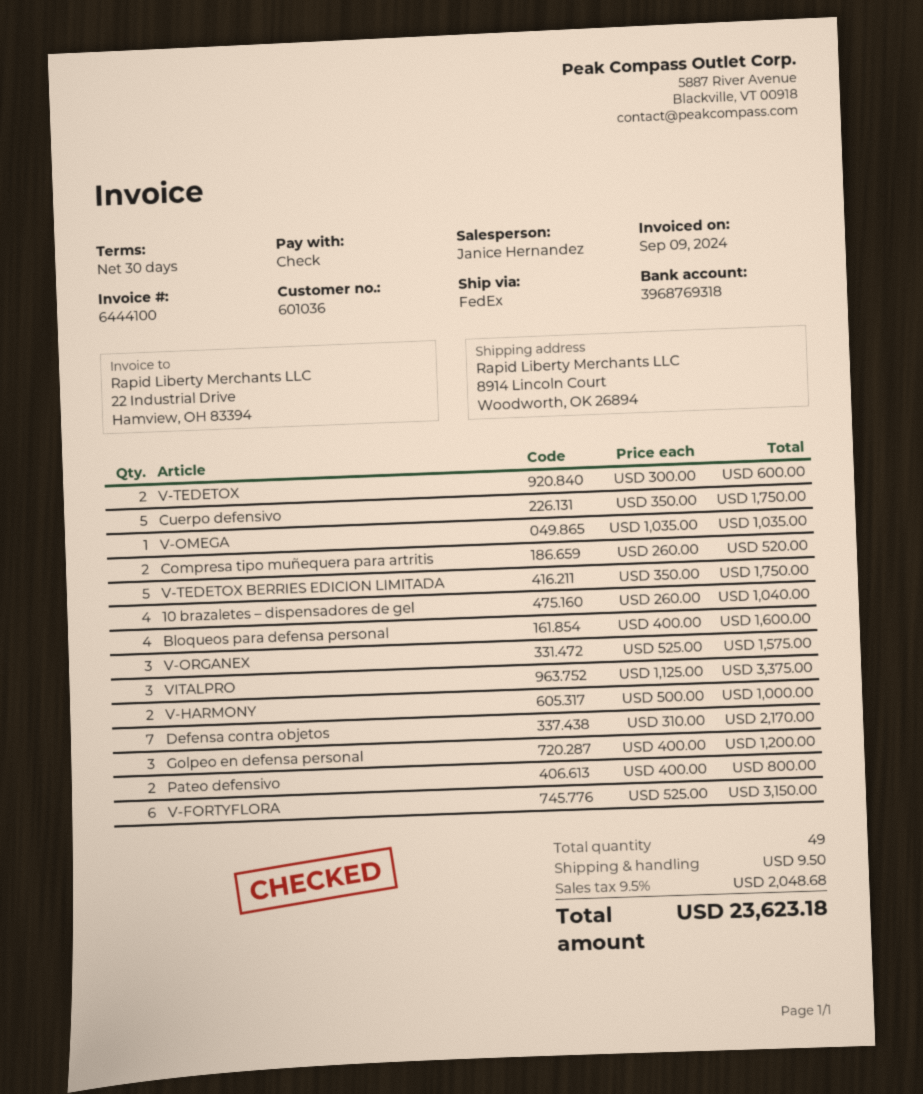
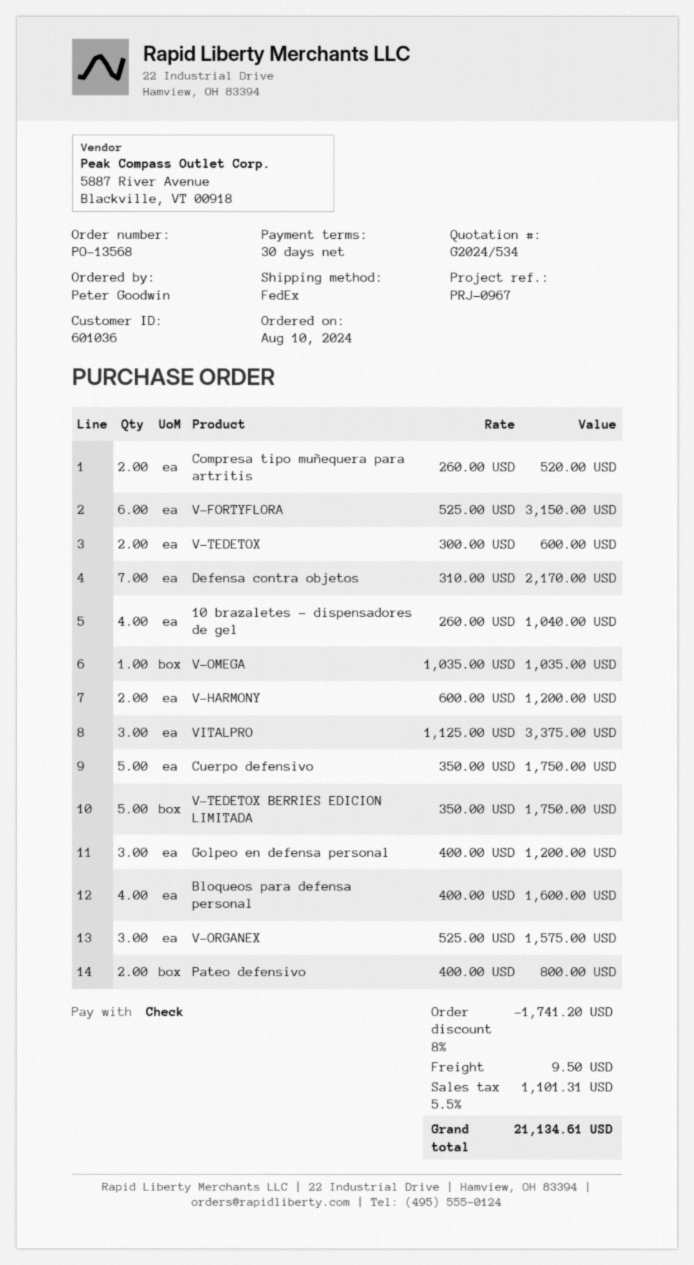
V-HARMONY: 2 x 500.00 = 1000.00 -> 2 x 600.00 = 1200.00
discount: none -> 8% = 1741.20
tax: 9.5% = 2048.68 -> 5.5% = 1101.31
total: 23623.18 -> 21134.61

